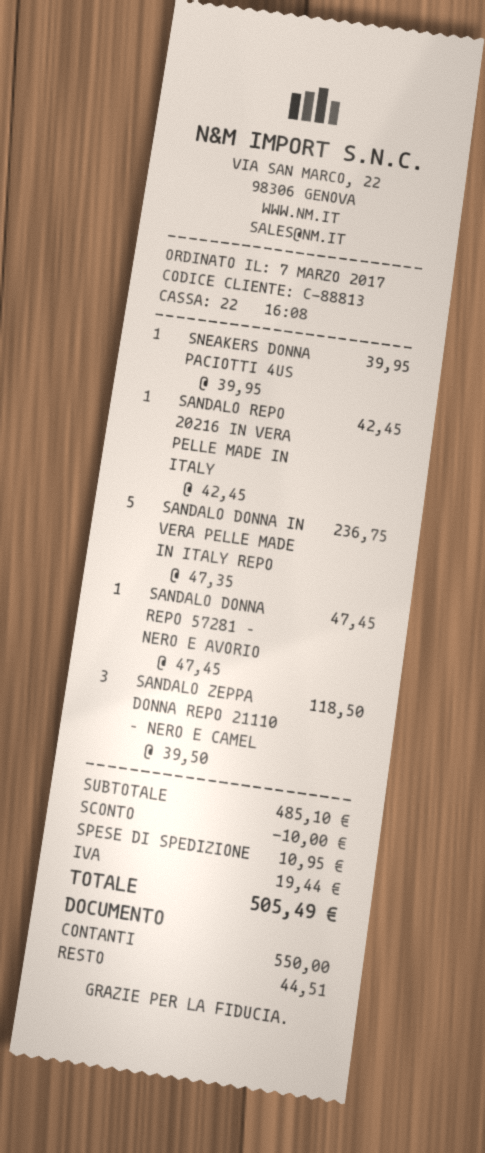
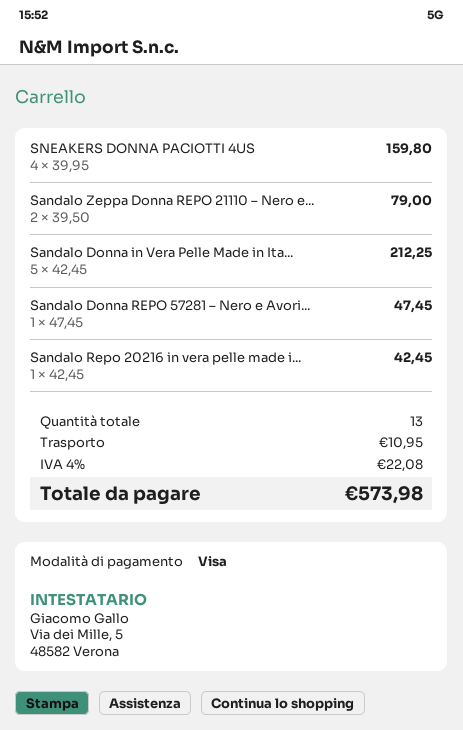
payment method: cash -> Visa
SNEAKERS DONNA PACIOTTI 4US: 1 x 39.95 = 39.95 -> 4 x 39.95 = 159.80
SANDALO DONNA IN VERA PELLE MADE IN ITALY REPO: 5 x 47.35 = 236.75 -> 5 x 42.45 = 212.25
SANDALO ZEPPA DONNA REPO 21110 – NERO E CAMEL: 3 x 39.50 = 118.50 -> 2 x 39.50 = 79.00
discount: 10.00 -> none
tax: 19.44 -> 22.08
total: 505.49 -> 573.98

